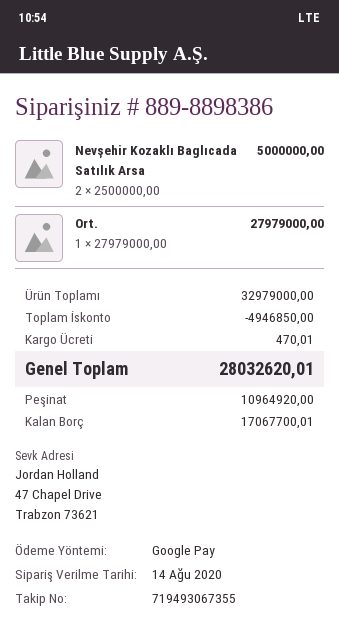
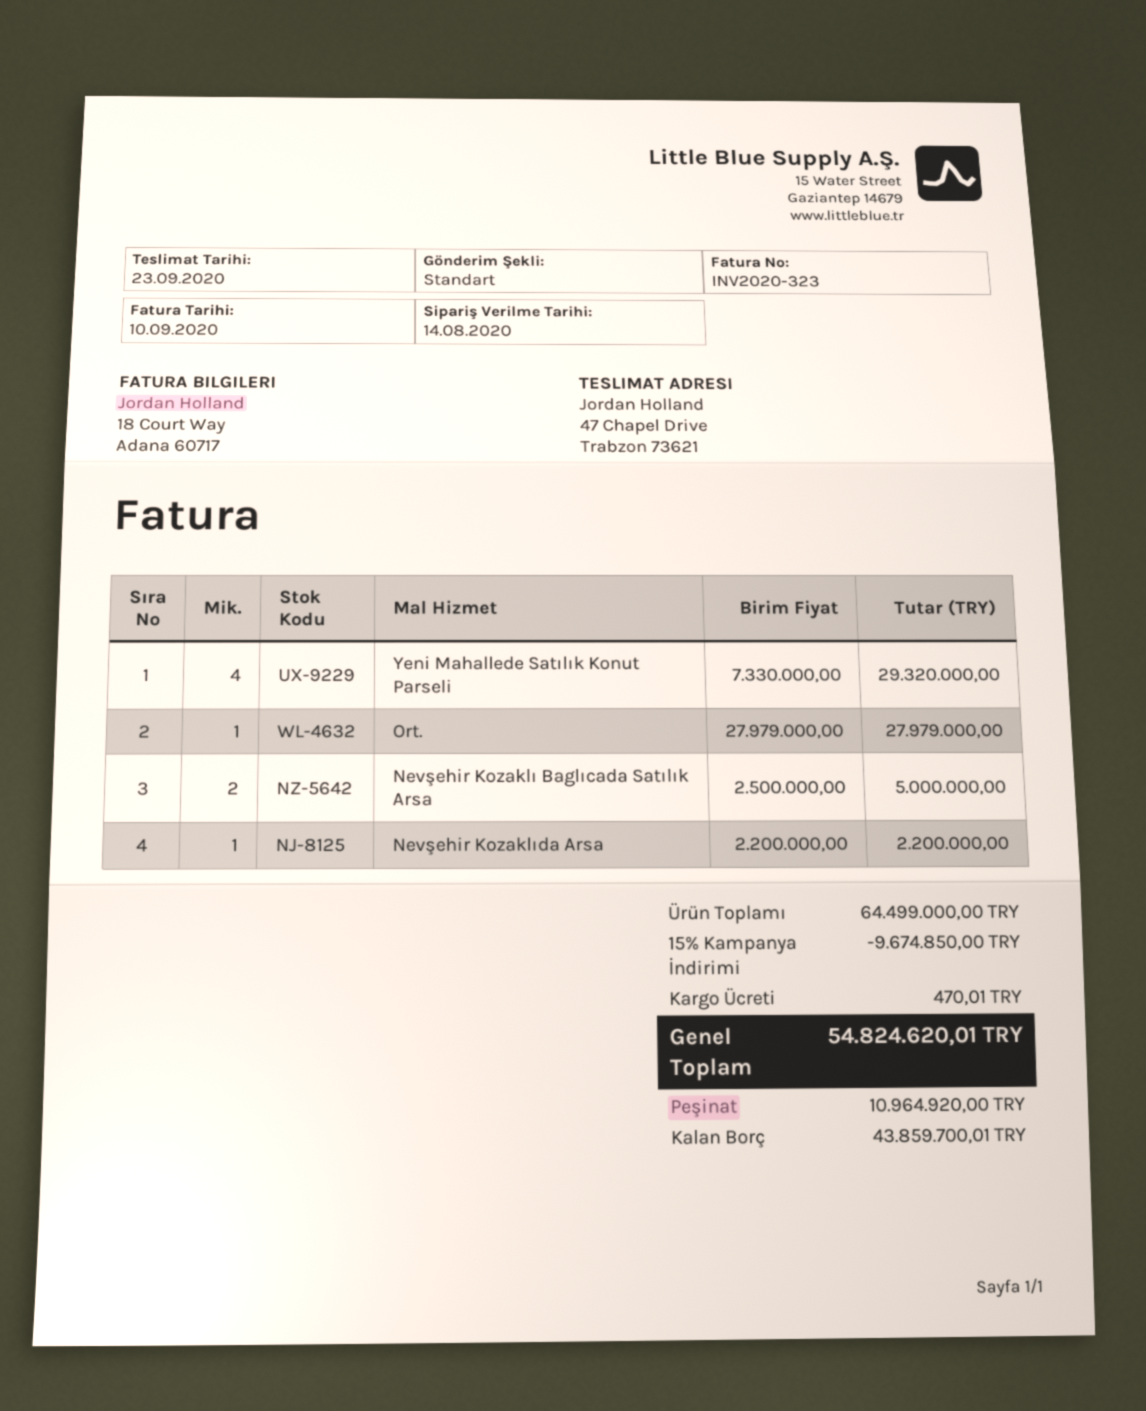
Yeni Mahallede Satılık Konut Parseli: none -> 4 x 7330000.00 = 29320000.00
Nevşehir Kozaklıda Arsa: none -> 1 x 2200000.00 = 2200000.00
subtotal: 32979000.00 -> 64499000.00
discount: 4946850.00 -> 9674850.00
total: 28032620.01 -> 54824620.01
balance: 17067700.01 -> 43859700.01

